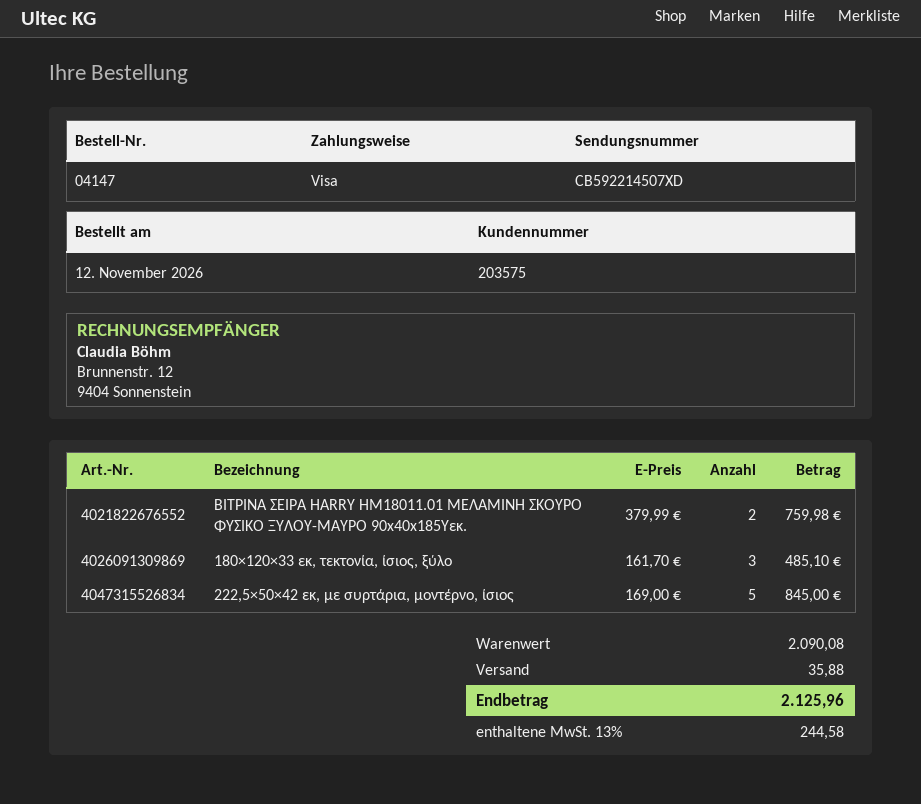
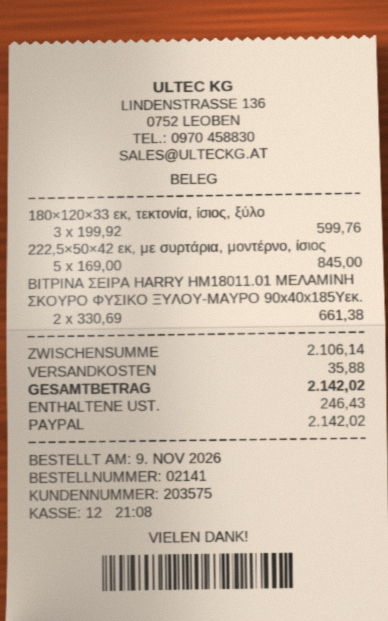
order number: 04147 -> 02141
order date: 2026-11-12 -> 2026-11-09
payment method: Visa -> PayPal
ΒΙΤΡΙΝΑ ΣΕΙΡΑ HARRY HM18011.01 ΜΕΛΑΜΙΝΗ ΣΚΟΥΡΟ ΦΥΣΙΚΟ ΞΥΛΟΥ-ΜΑΥΡΟ 90x40x185Υεκ.: 2 x 379.99 = 759.98 -> 2 x 330.69 = 661.38
180×120×33 εκ, τεκτονία, ίσιος, ξύλο: 3 x 161.70 = 485.10 -> 3 x 199.92 = 599.76
subtotal: 2090.08 -> 2106.14
tax: 244.58 -> 246.43
total: 2125.96 -> 2142.02

